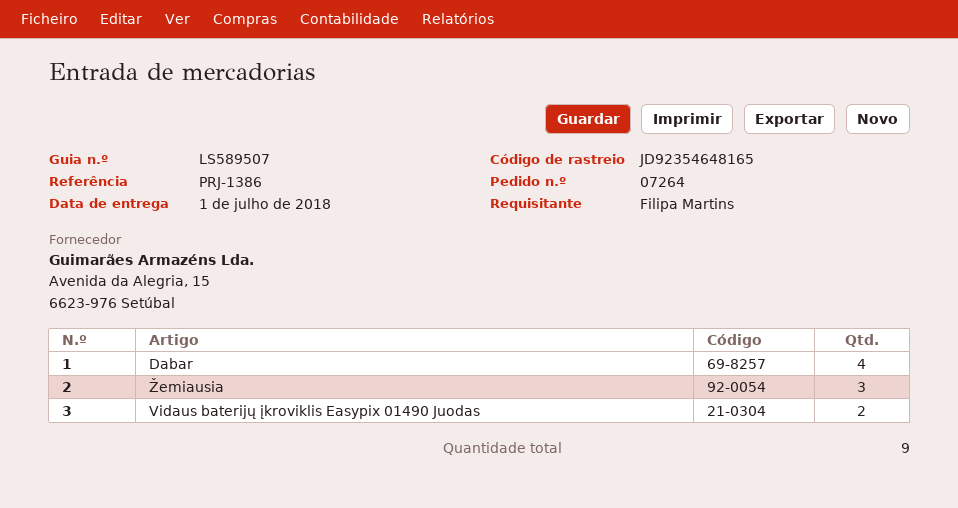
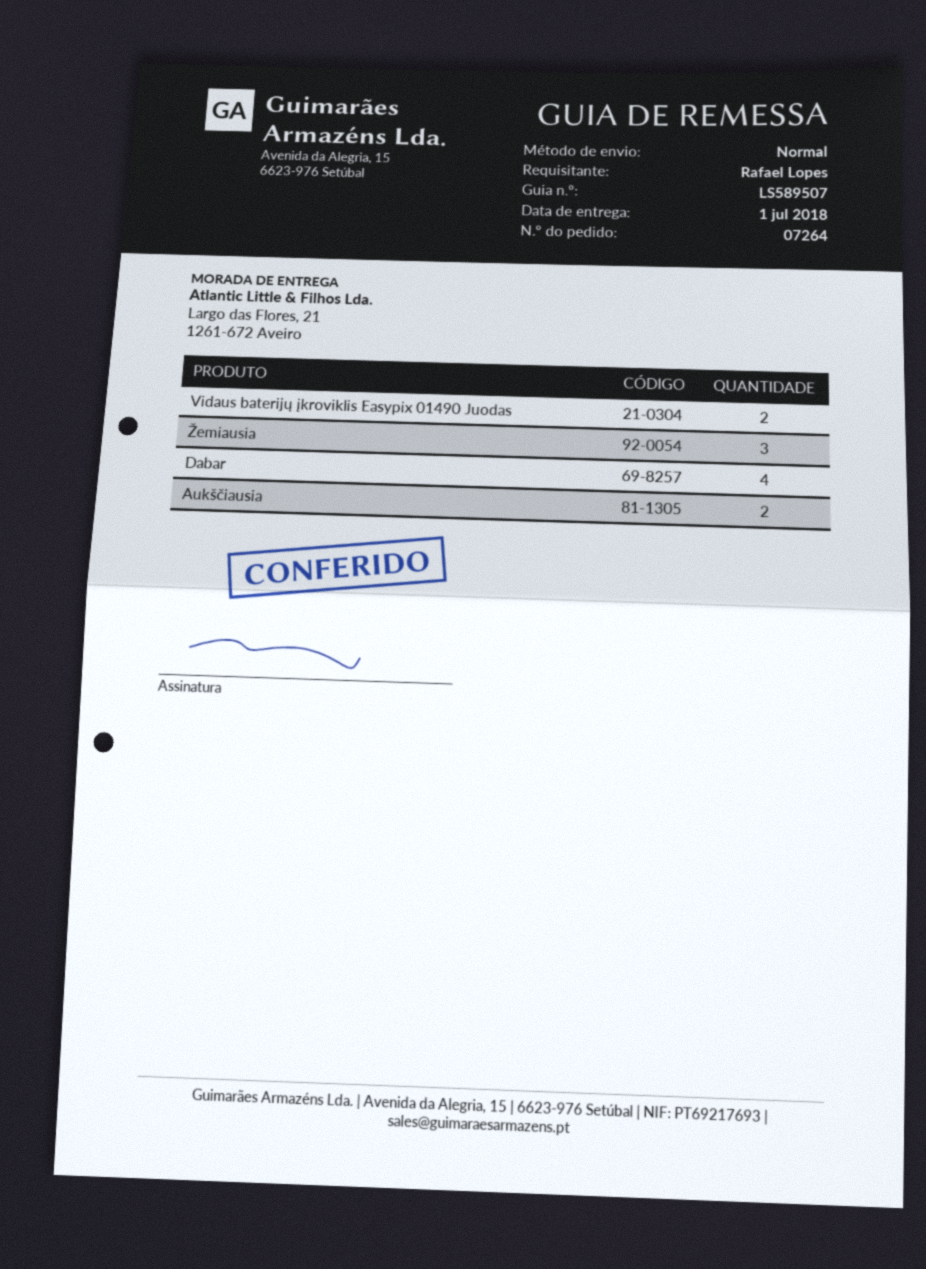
ordered by: Filipa Martins -> Rafael Lopes
Aukščiausia: none -> 2

